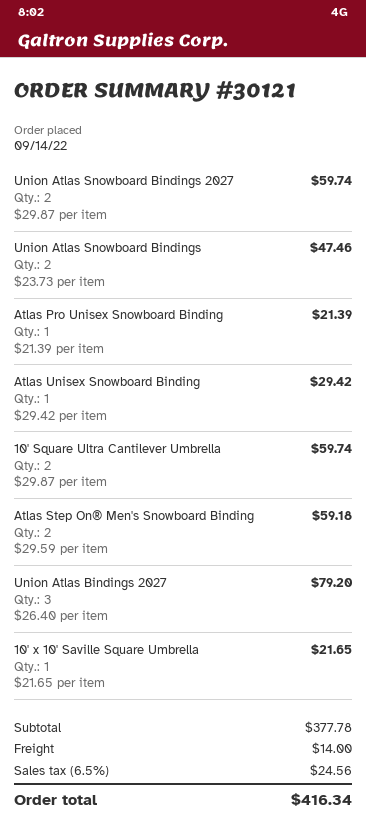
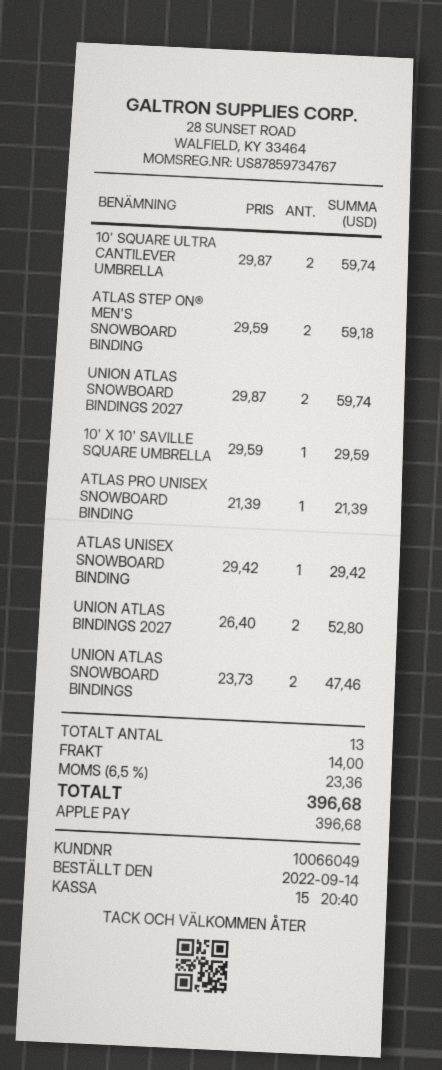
Union Atlas Bindings 2027: 3 x 26.40 = 79.20 -> 2 x 26.40 = 52.80
10' x 10' Saville Square Umbrella: 1 x 21.65 = 21.65 -> 1 x 29.59 = 29.59
tax: 6.5% = 24.56 -> 6.5% = 23.36
total: 416.34 -> 396.68

